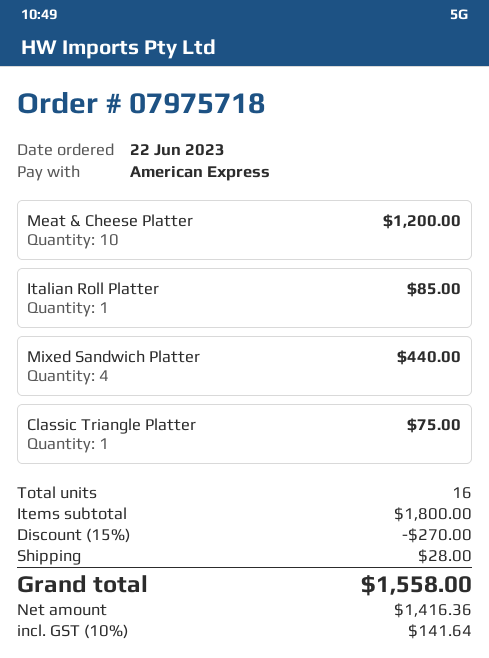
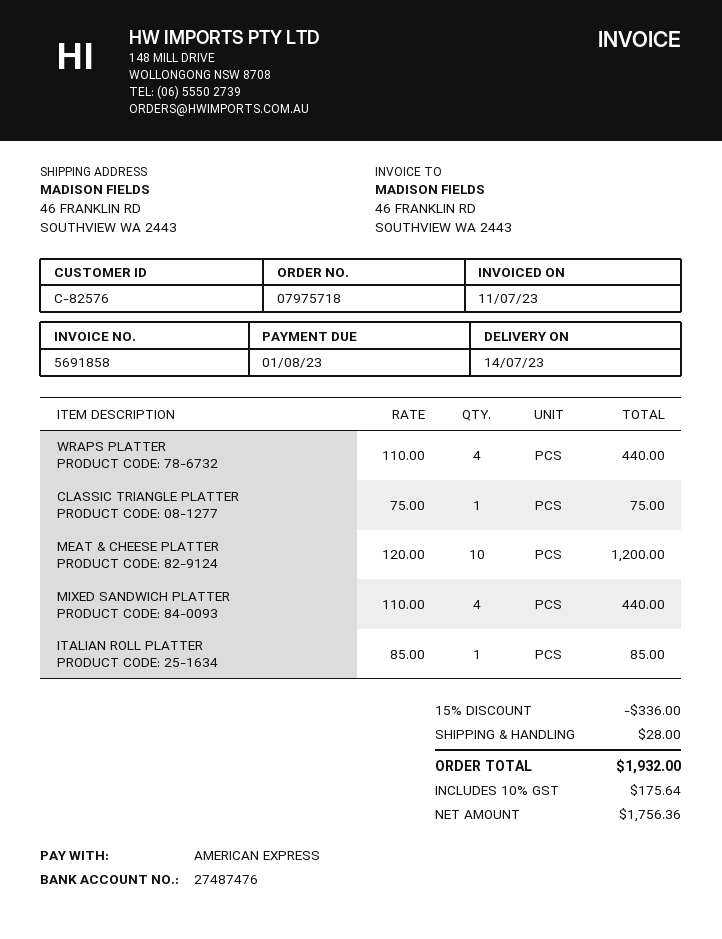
WRAPS PLATTER: none -> 4 for 440.00
discount: 15% = 270.00 -> 15% = 336.00
net: 1416.36 -> 1756.36
tax: 10% = 141.64 -> 10% = 175.64
total: 1558.00 -> 1932.00

